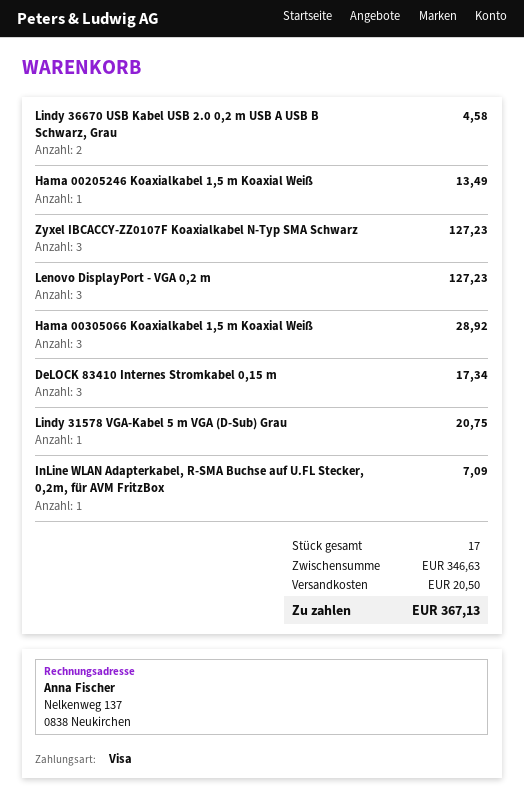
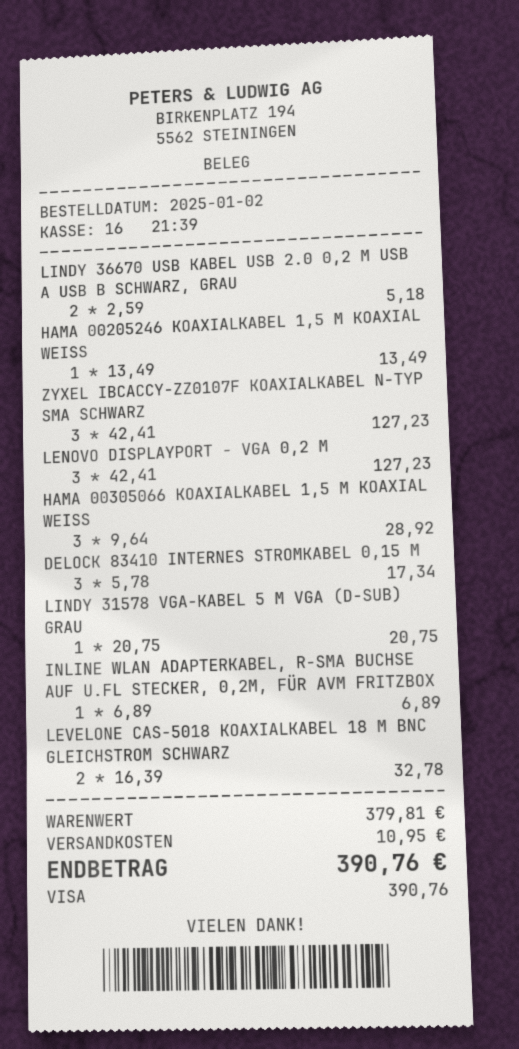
Lindy 36670 USB Kabel USB 2.0 0,2 m USB A USB B Schwarz, Grau: 2 for 4.58 -> 2 for 5.18
InLine WLAN Adapterkabel, R-SMA Buchse auf U.FL Stecker, 0,2m, für AVM FritzBox: 1 for 7.09 -> 1 for 6.89
LEVELONE CAS-5018 KOAXIALKABEL 18 M BNC GLEICHSTROM SCHWARZ: none -> 2 for 32.78
subtotal: 346.63 -> 379.81
shipping: 20.50 -> 10.95
total: 367.13 -> 390.76

